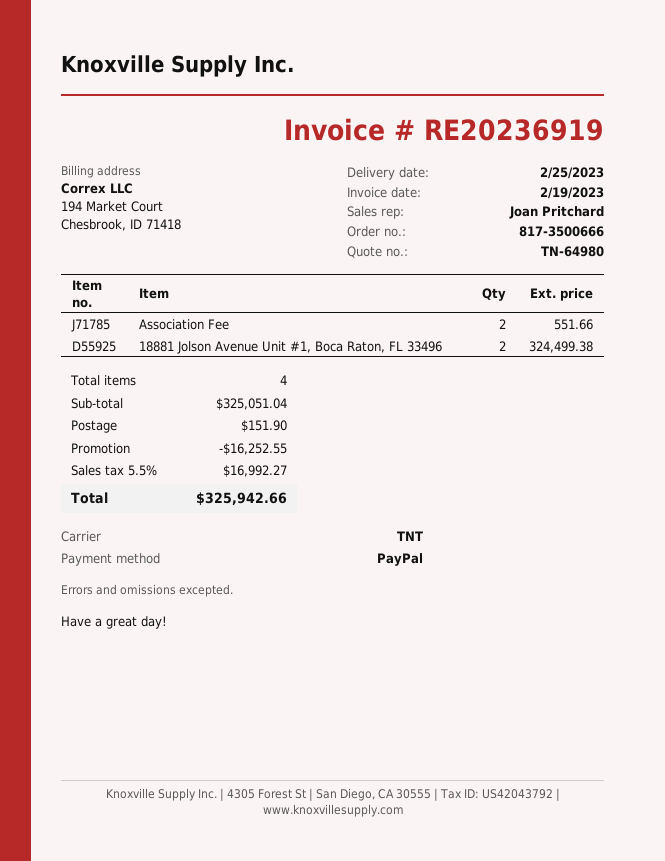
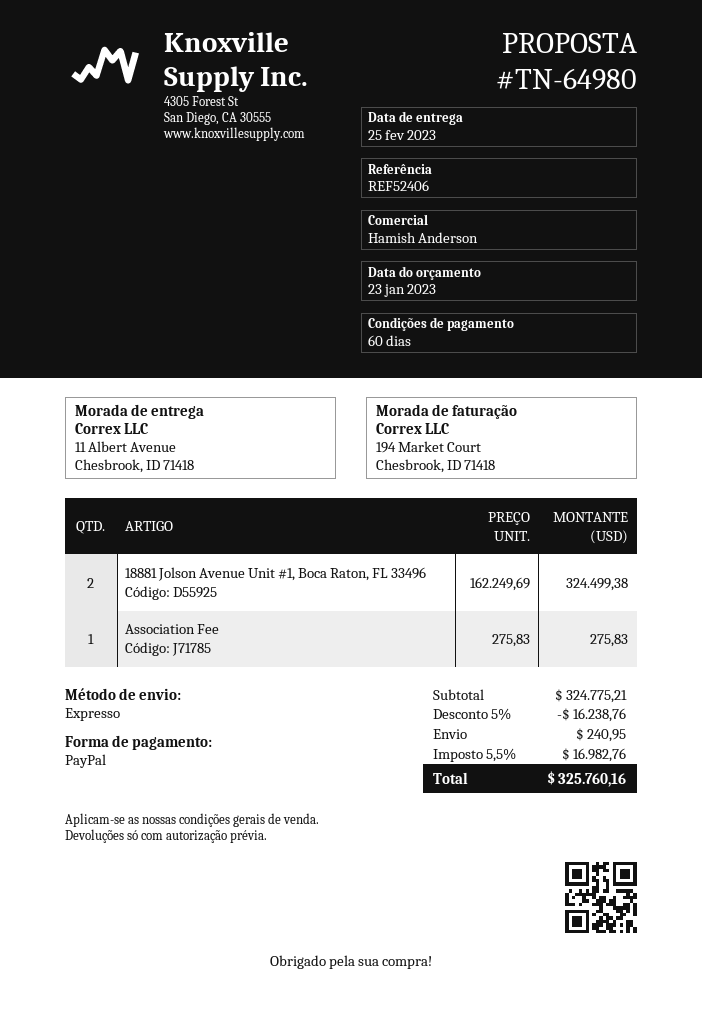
sales rep: Joan Pritchard -> Hamish Anderson
shipping method: TNT -> express
Association Fee: 2 for 551.66 -> 1 for 275.83
subtotal: 325051.04 -> 324775.21
discount: 16252.55 -> 16238.76
shipping: 151.90 -> 240.95
tax: 5.5% = 16992.27 -> 5.5% = 16982.76
total: 325942.66 -> 325760.16

